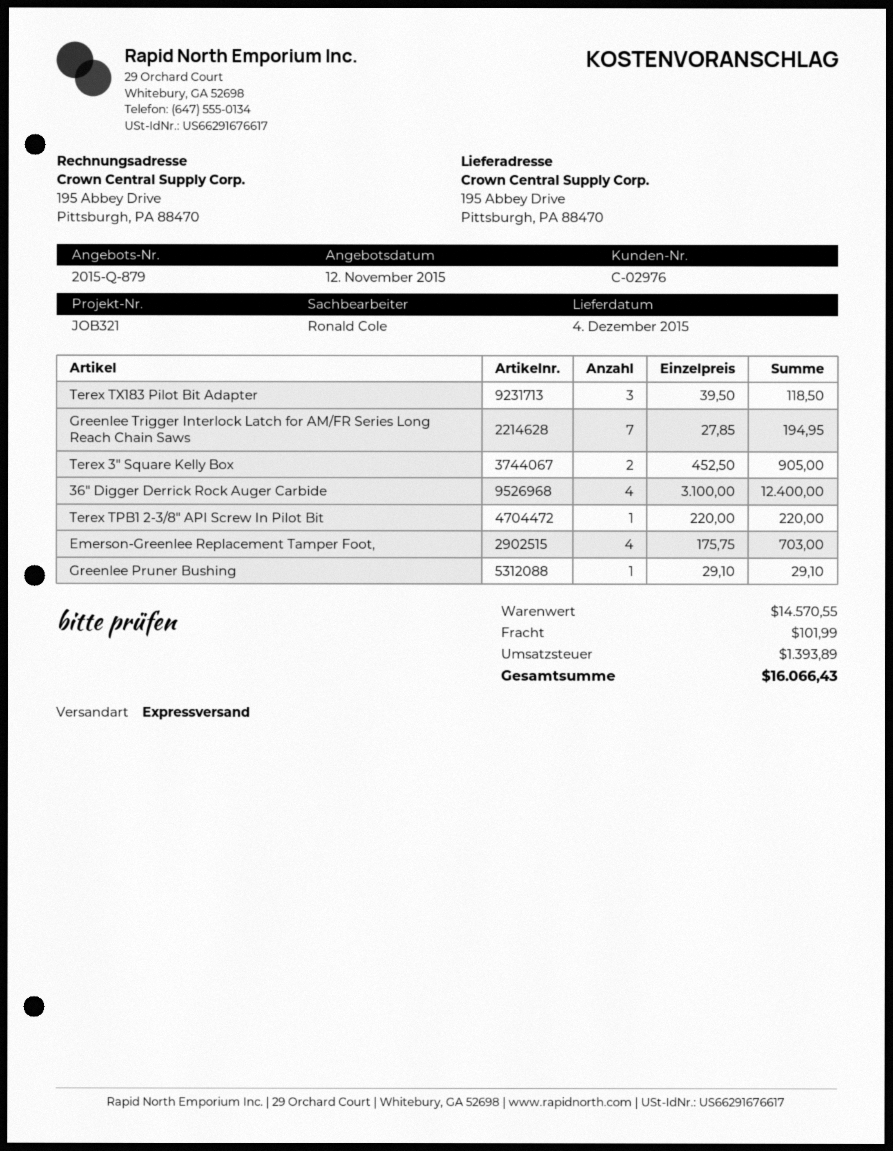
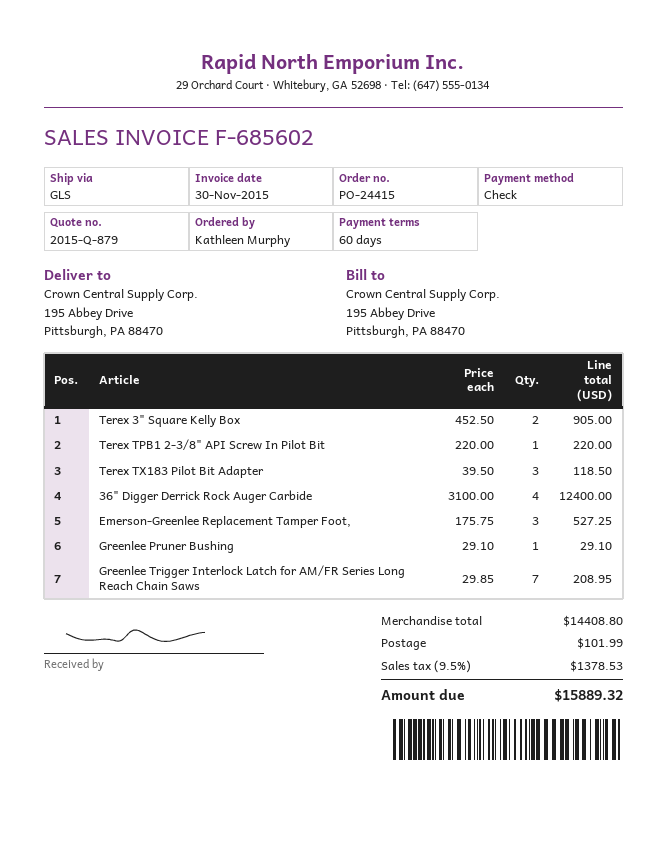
shipping method: express -> GLS
Greenlee Trigger Interlock Latch for AM/FR Series Long Reach Chain Saws: 7 x 27.85 = 194.95 -> 7 x 29.85 = 208.95
Emerson-Greenlee Replacement Tamper Foot,: 4 x 175.75 = 703.00 -> 3 x 175.75 = 527.25
subtotal: 14570.55 -> 14408.80
tax: 1393.89 -> 1378.53
total: 16066.43 -> 15889.32

